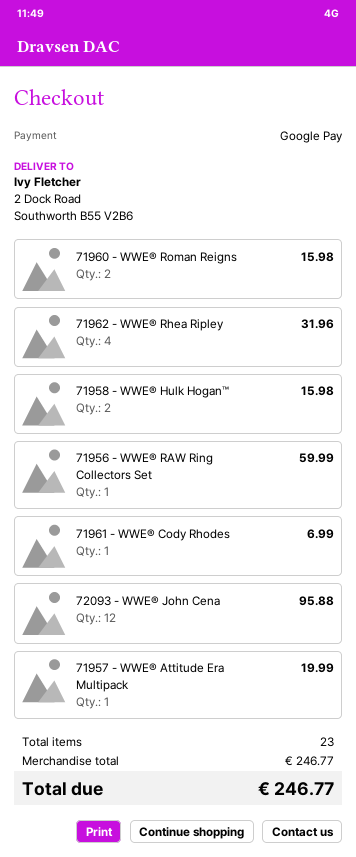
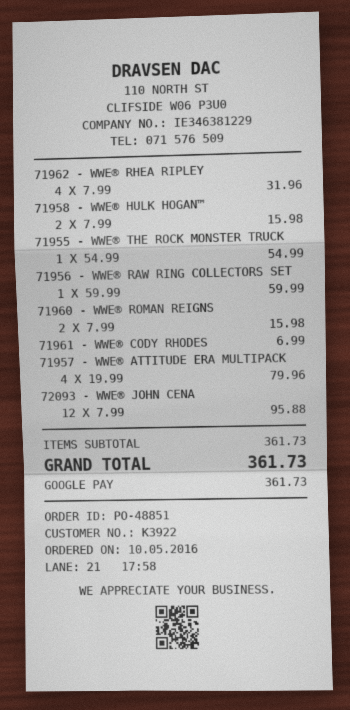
71957 - WWE® Attitude Era Multipack: 1 for 19.99 -> 4 for 79.96
71955 - WWE® THE ROCK MONSTER TRUCK: none -> 1 for 54.99
subtotal: 246.77 -> 361.73
total: 246.77 -> 361.73

